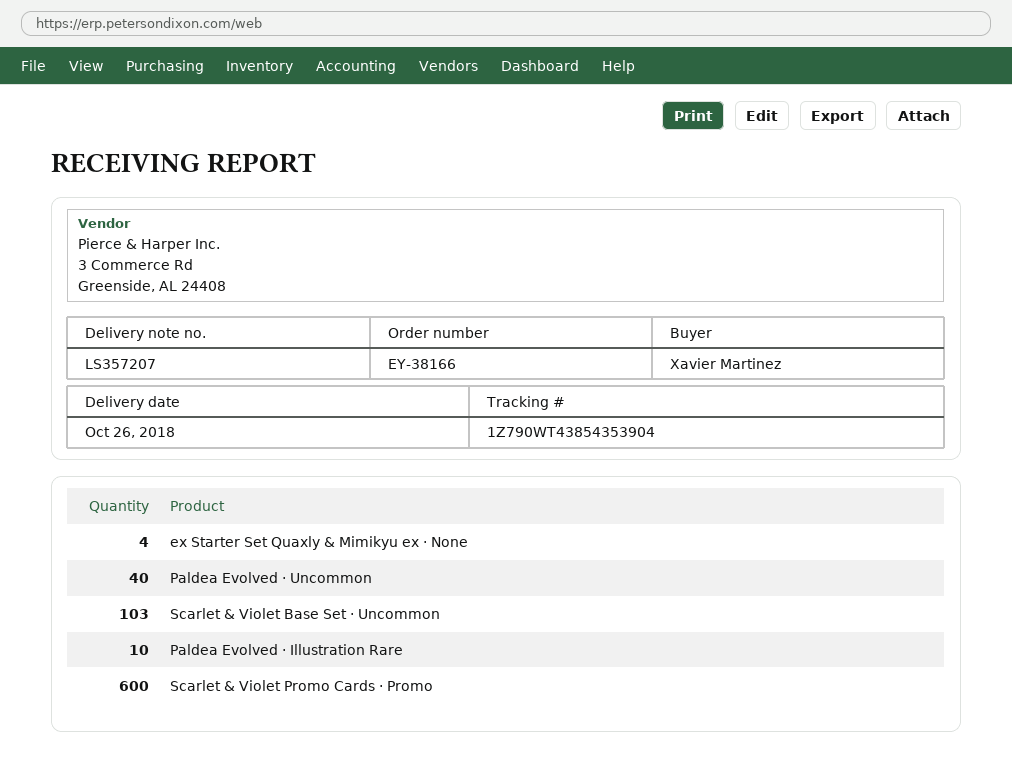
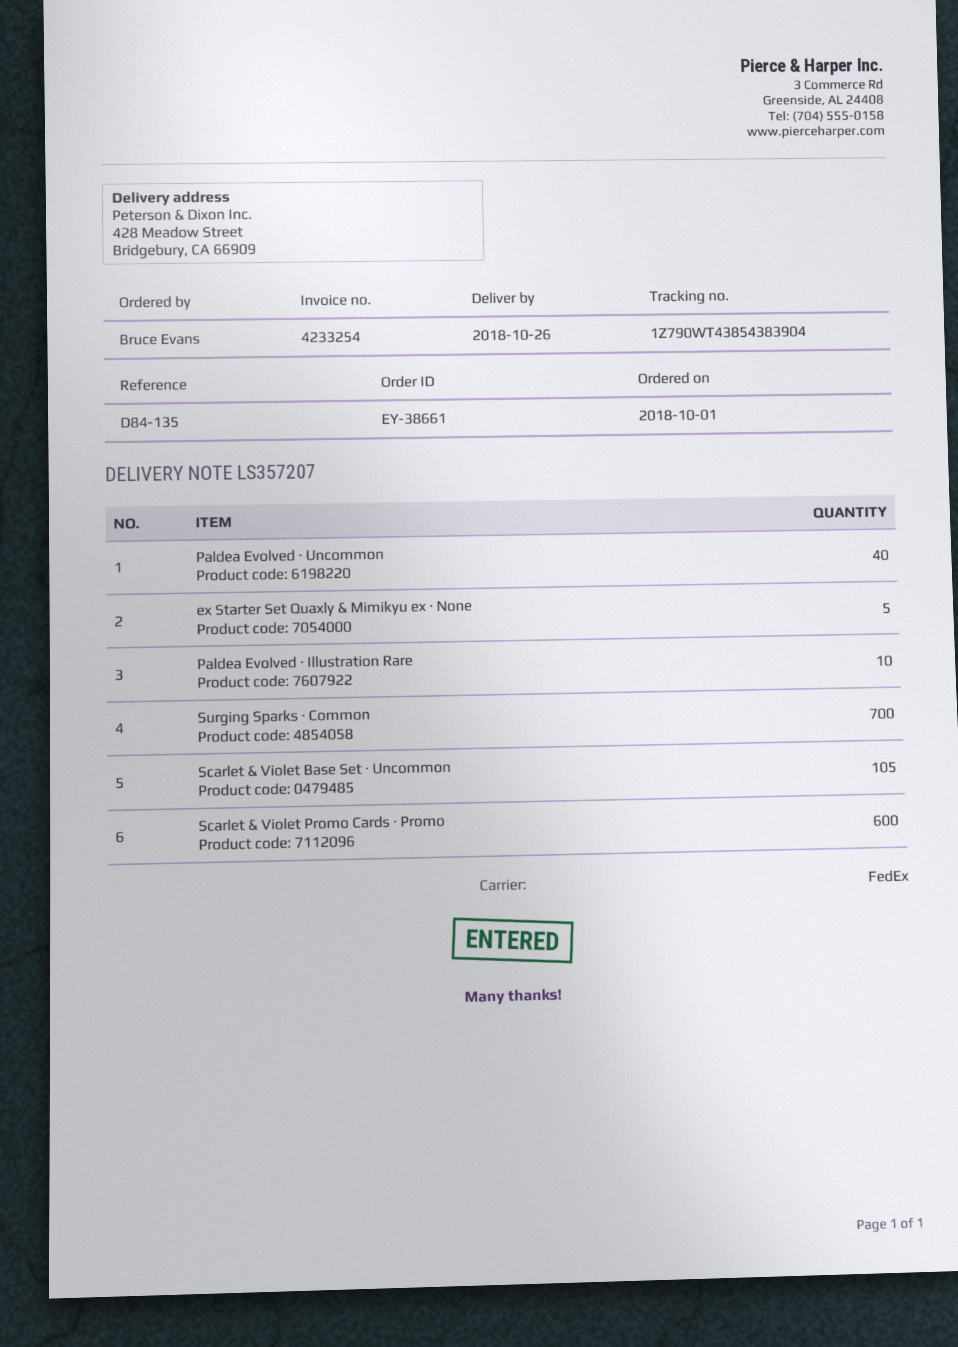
order number: EY-38166 -> EY-38661
ordered by: Xavier Martinez -> Bruce Evans
tracking number: 1Z790WT43854353904 -> 1Z790WT43854383904
ex Starter Set Quaxly & Mimikyu ex · None: 4 -> 5
Scarlet & Violet Base Set · Uncommon: 103 -> 105
Surging Sparks · Common: none -> 700

